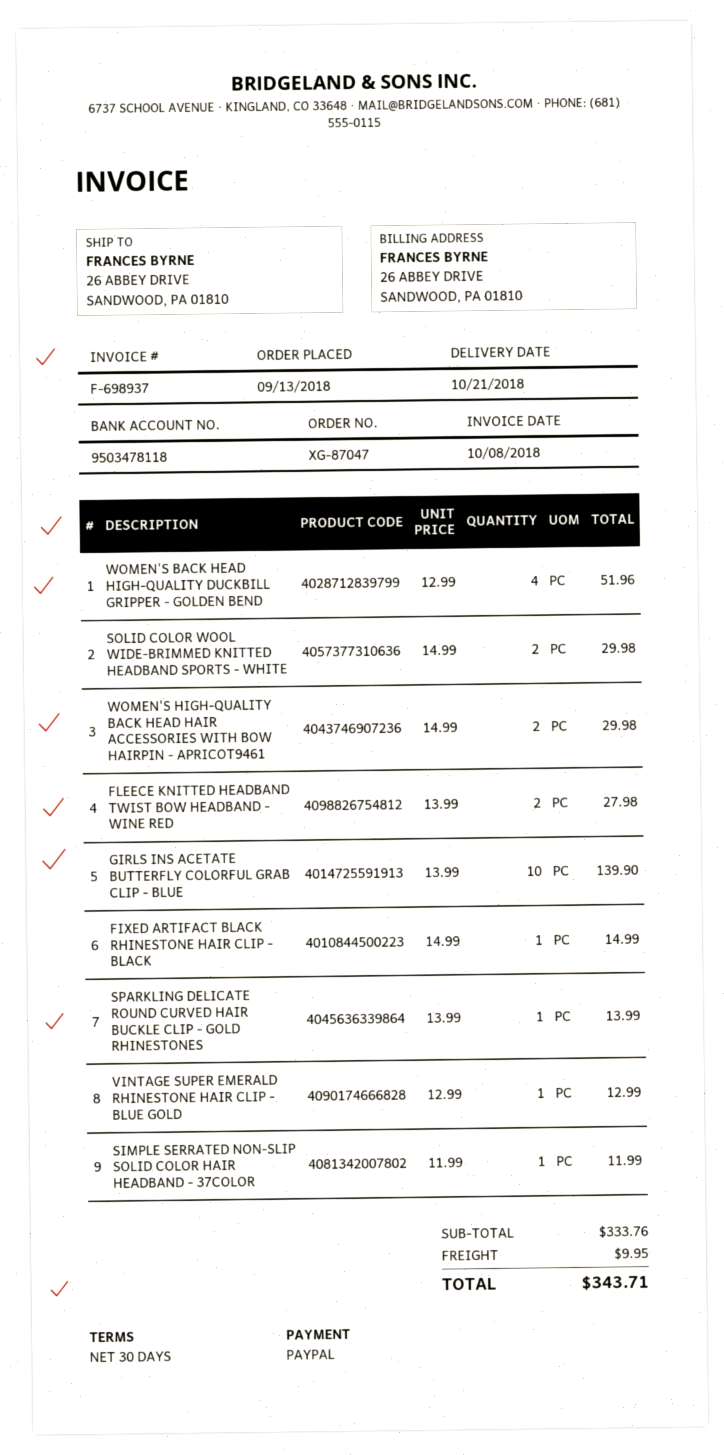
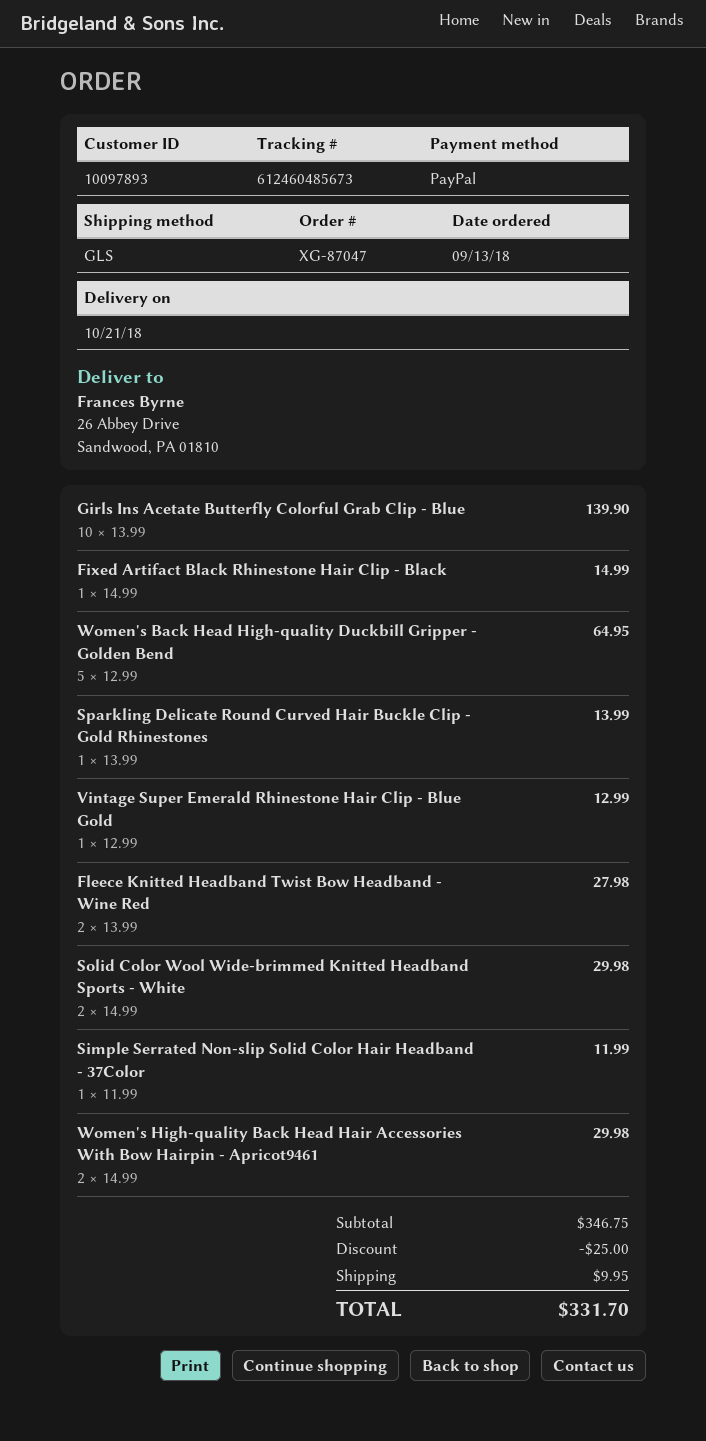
WOMEN'S BACK HEAD HIGH-QUALITY DUCKBILL GRIPPER - GOLDEN BEND: 4 x 12.99 = 51.96 -> 5 x 12.99 = 64.95
subtotal: 333.76 -> 346.75
discount: none -> 25.00
total: 343.71 -> 331.70

